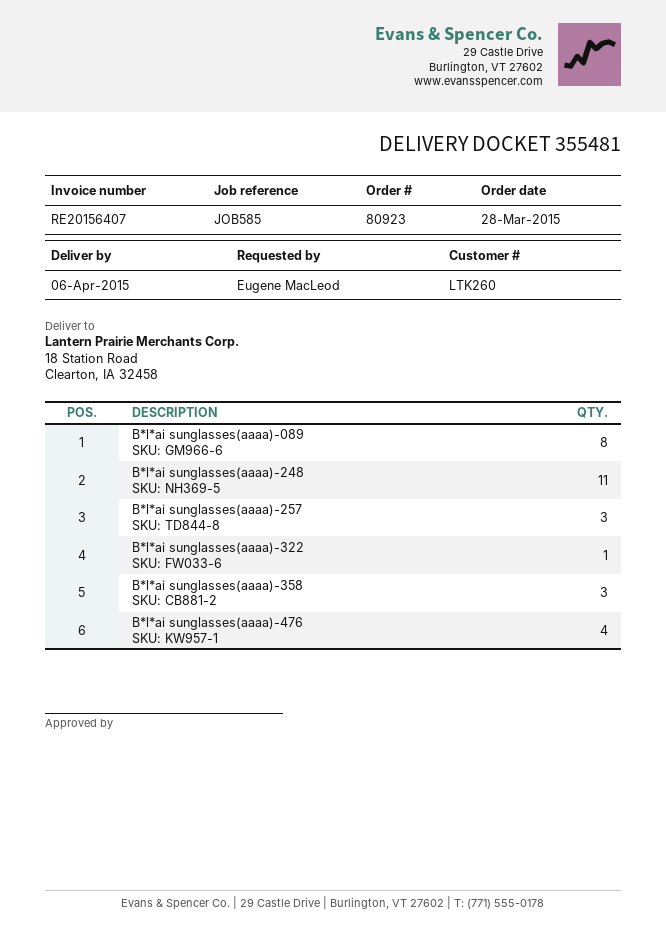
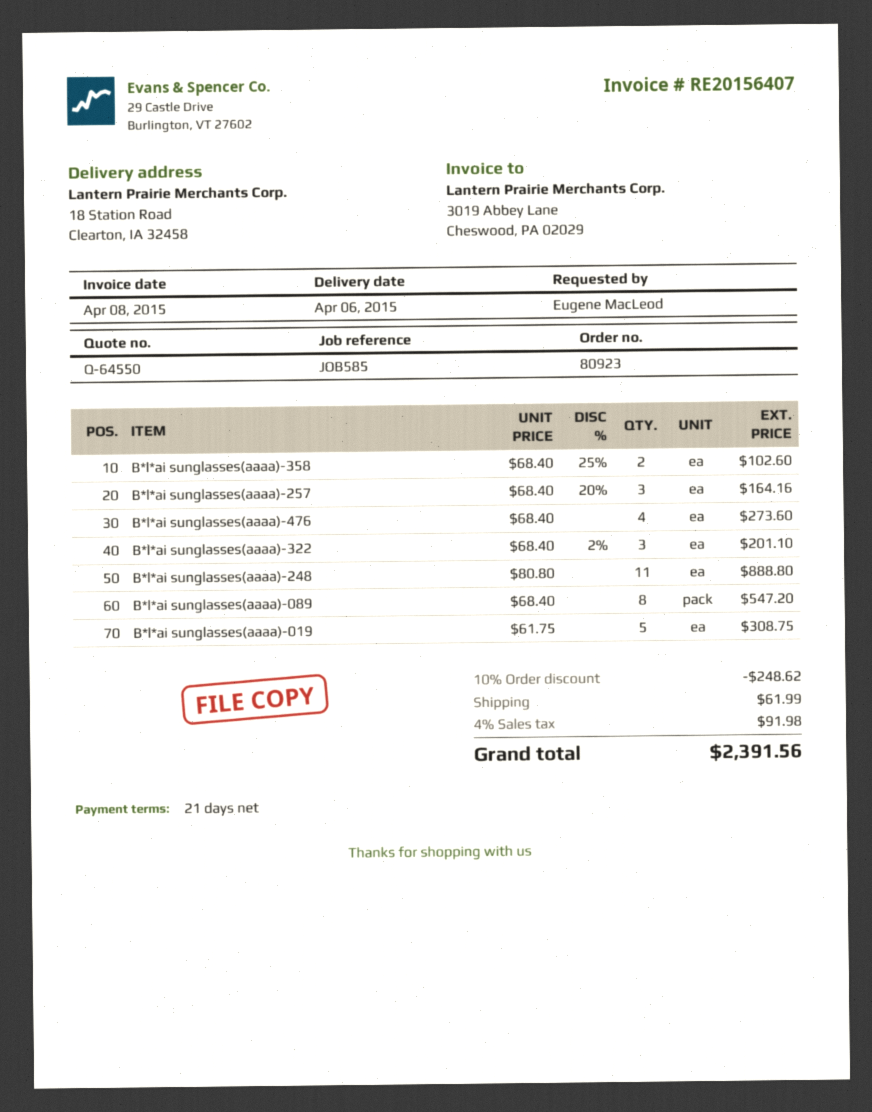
B*l*ai sunglasses(aaaa)-322: 1 -> 3
B*l*ai sunglasses(aaaa)-358: 3 -> 2
B*l*ai sunglasses(aaaa)-019: none -> 5

